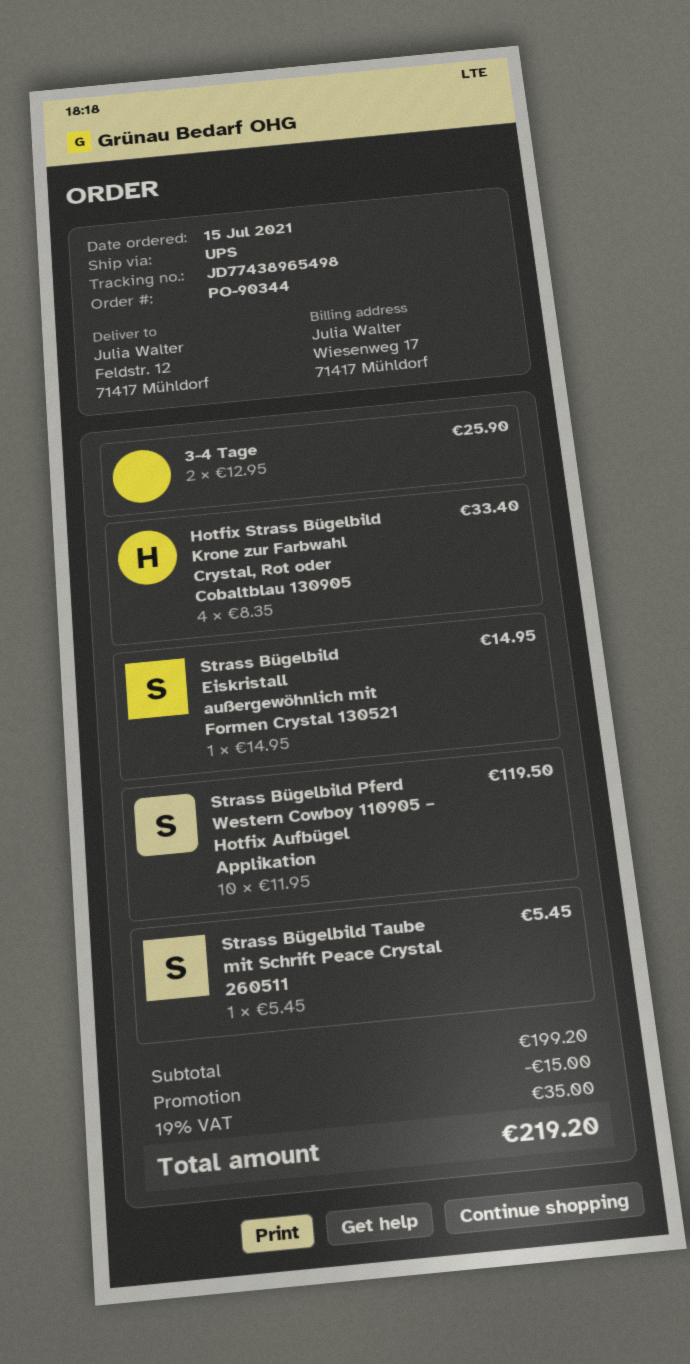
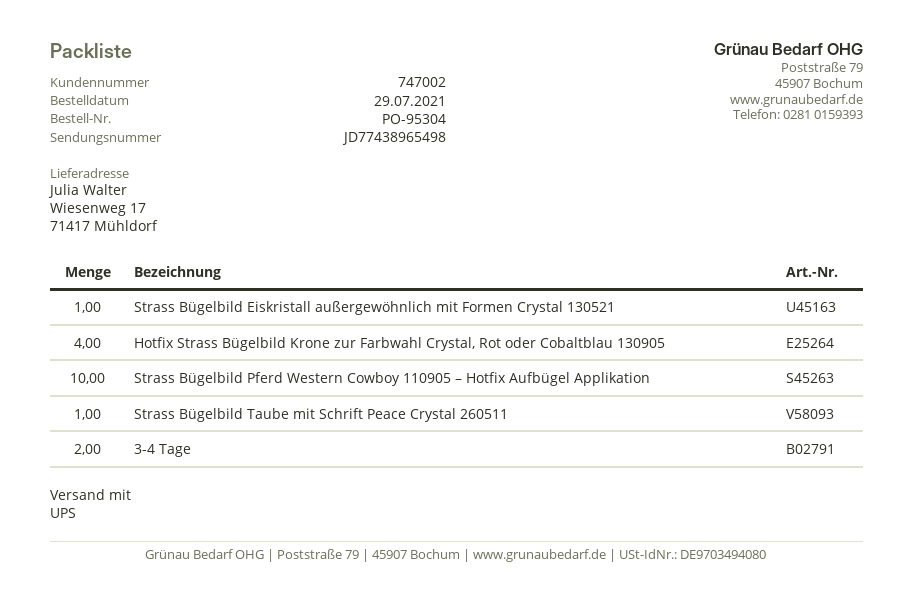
order number: PO-90344 -> PO-95304
order date: 2021-07-15 -> 2021-07-29
ship to: Feldstr. 12, 71417 Mühldorf -> Wiesenweg 17, 71417 Mühldorf

